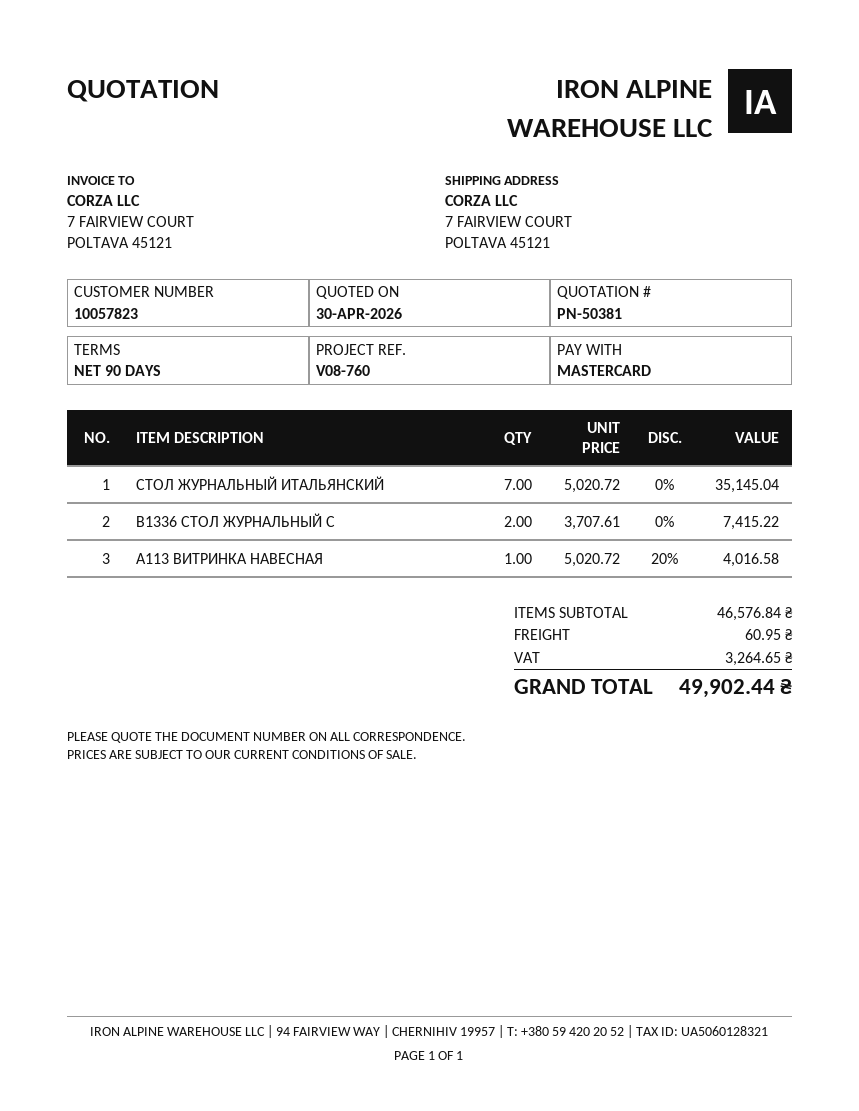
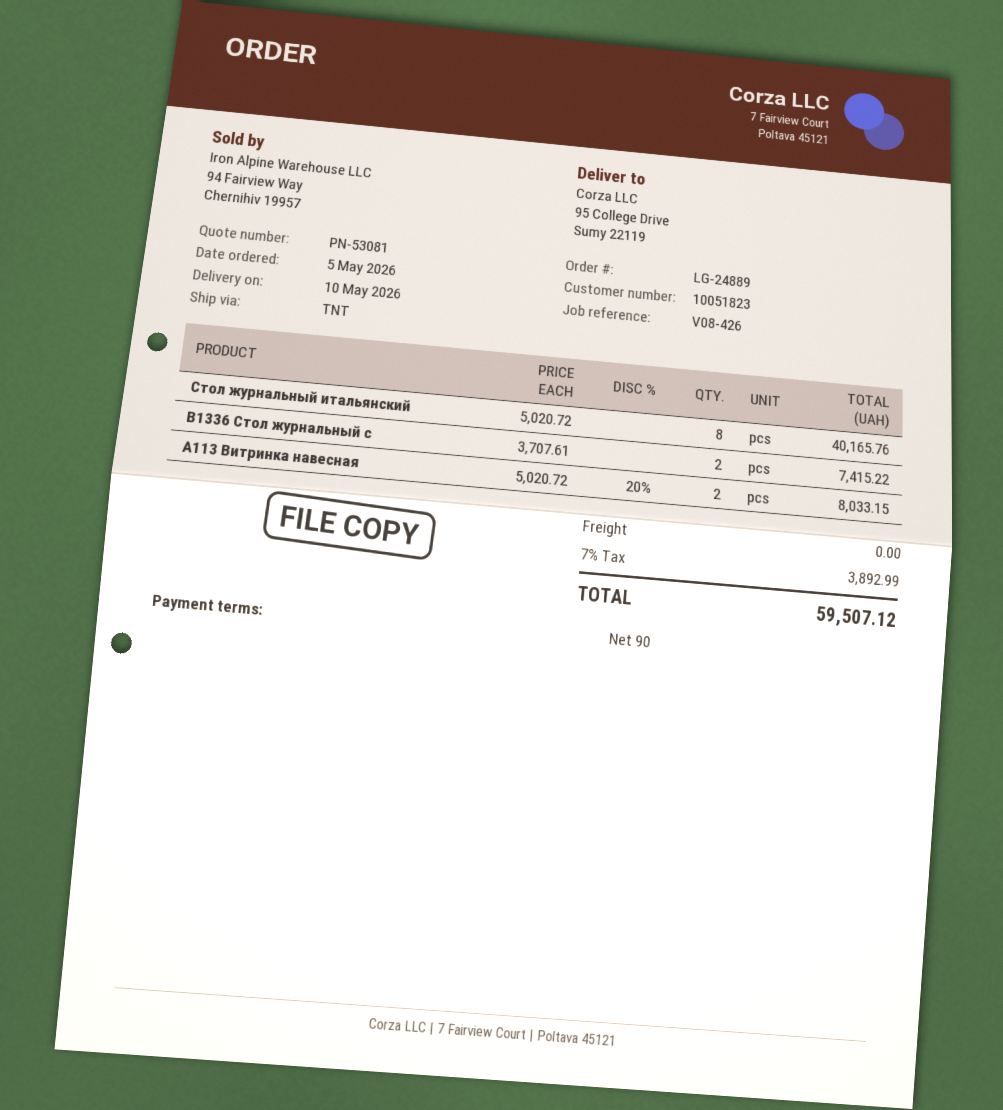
quote number: PN-50381 -> PN-53081
customer number: 10057823 -> 10051823
reference: V08-760 -> V08-426
ship to: 7 FAIRVIEW COURT, POLTAVA 45121 -> 95 College Drive, Sumy 22119
СТОЛ ЖУРНАЛЬНЫЙ ИТАЛЬЯНСКИЙ: 7 x 5020.72 = 35145.04 -> 8 x 5020.72 = 40165.76
А113 ВИТРИНКА НАВЕСНАЯ: 1 x 5020.72 - 20% = 4016.58 -> 2 x 5020.72 - 20% = 8033.15
shipping: 60.95 -> 0.00
tax: 3264.65 -> 3892.99
total: 49902.44 -> 59507.12

